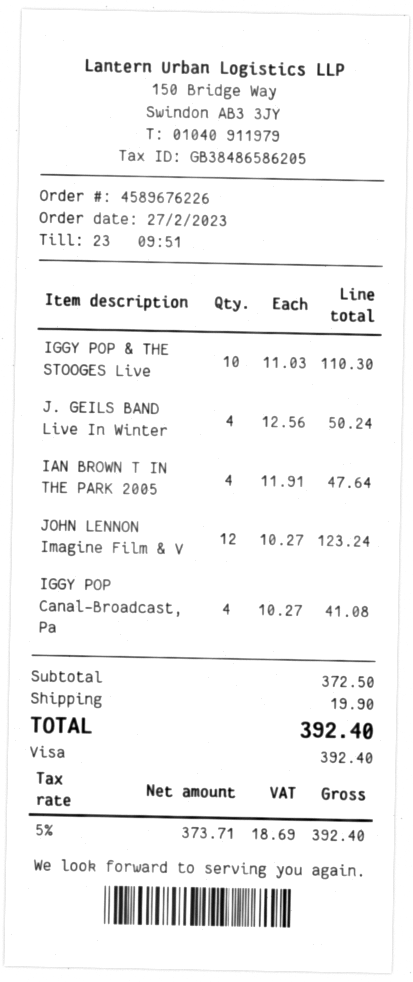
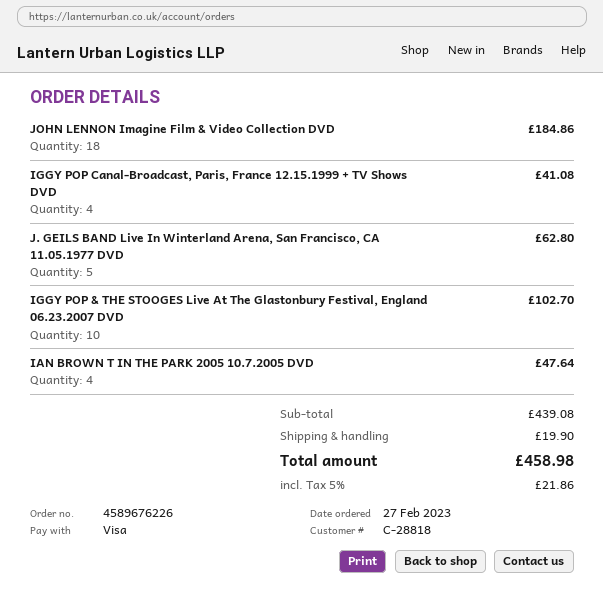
IGGY POP & THE STOOGES Live: 10 for 110.30 -> 10 for 102.70
J. GEILS BAND Live In Winter: 4 for 50.24 -> 5 for 62.80
JOHN LENNON Imagine Film & V: 12 for 123.24 -> 18 for 184.86
subtotal: 372.50 -> 439.08
tax: 5% = 18.69 -> 5% = 21.86
total: 392.40 -> 458.98

